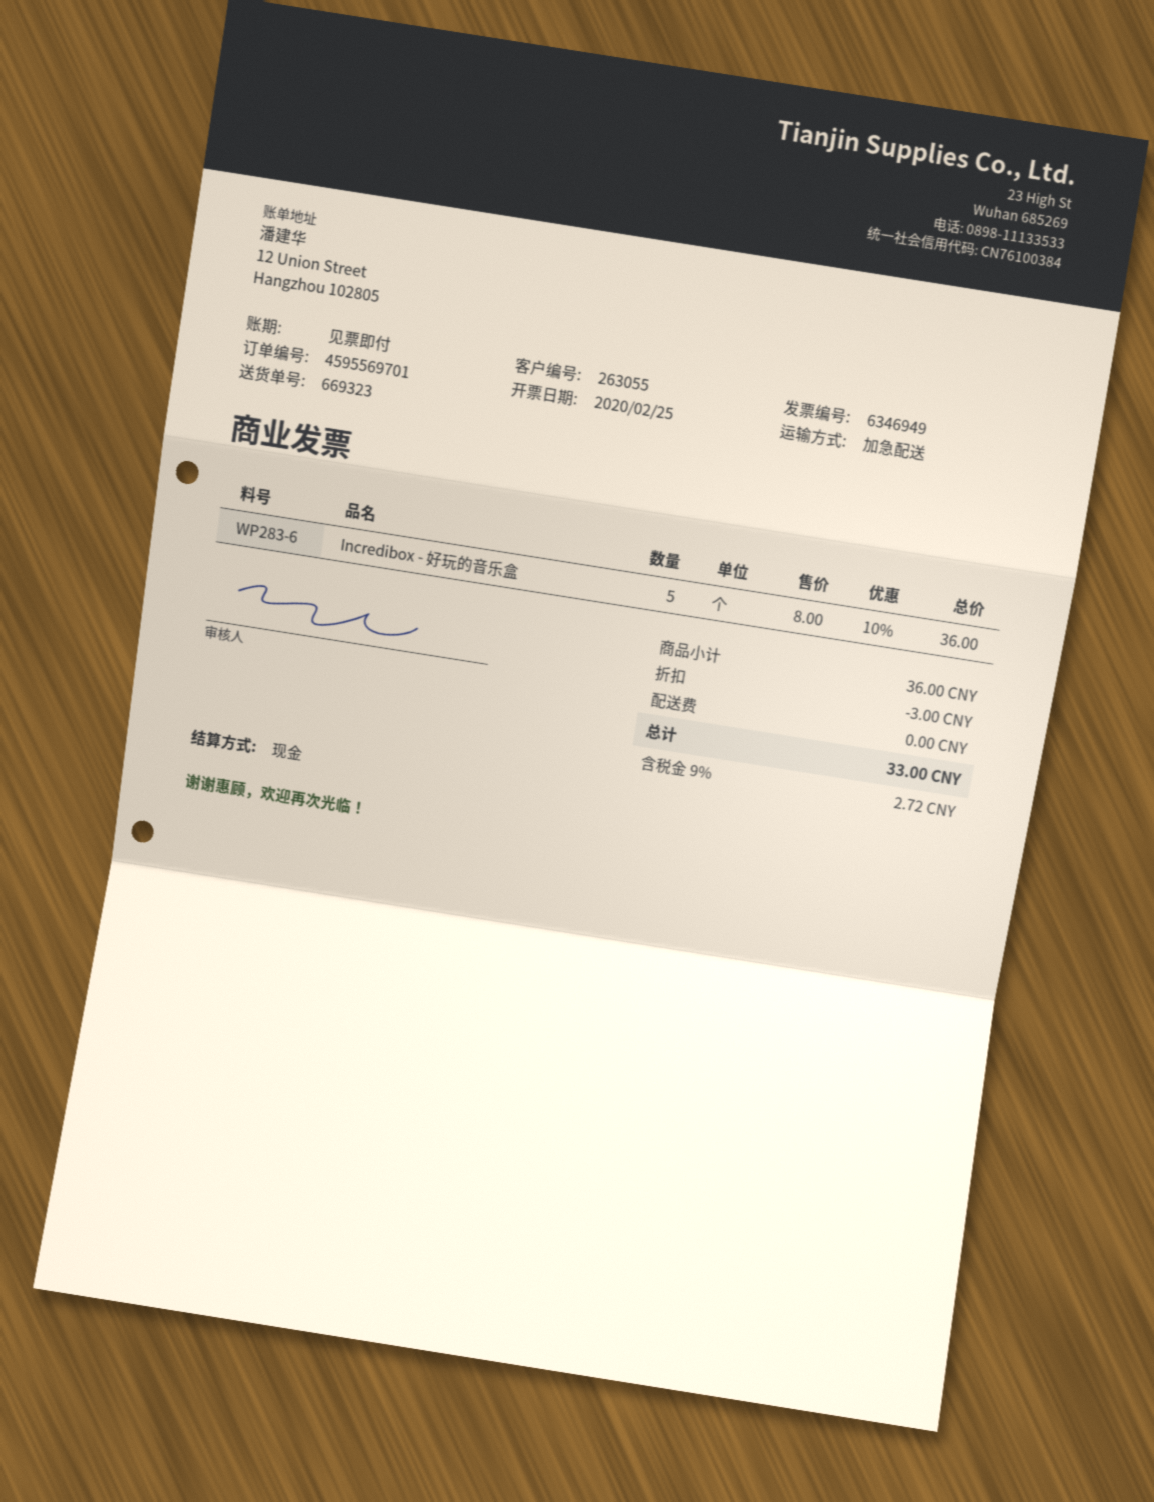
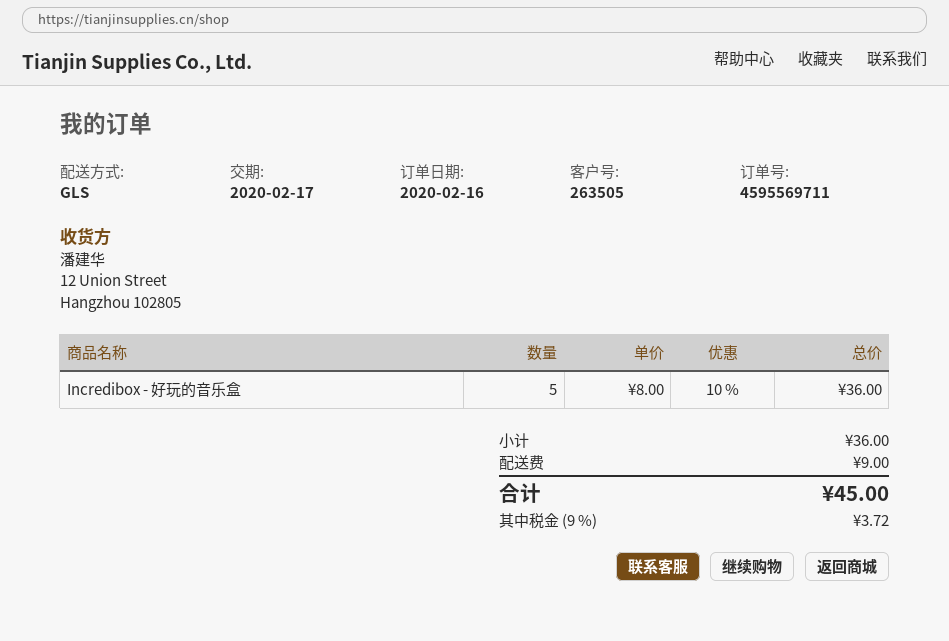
order number: 4595569701 -> 4595569711
customer number: 263055 -> 263505
shipping method: express -> GLS
discount: 3.00 -> none
shipping: 0.00 -> 9.00
tax: 9% = 2.72 -> 9% = 3.72
total: 33.00 -> 45.00

